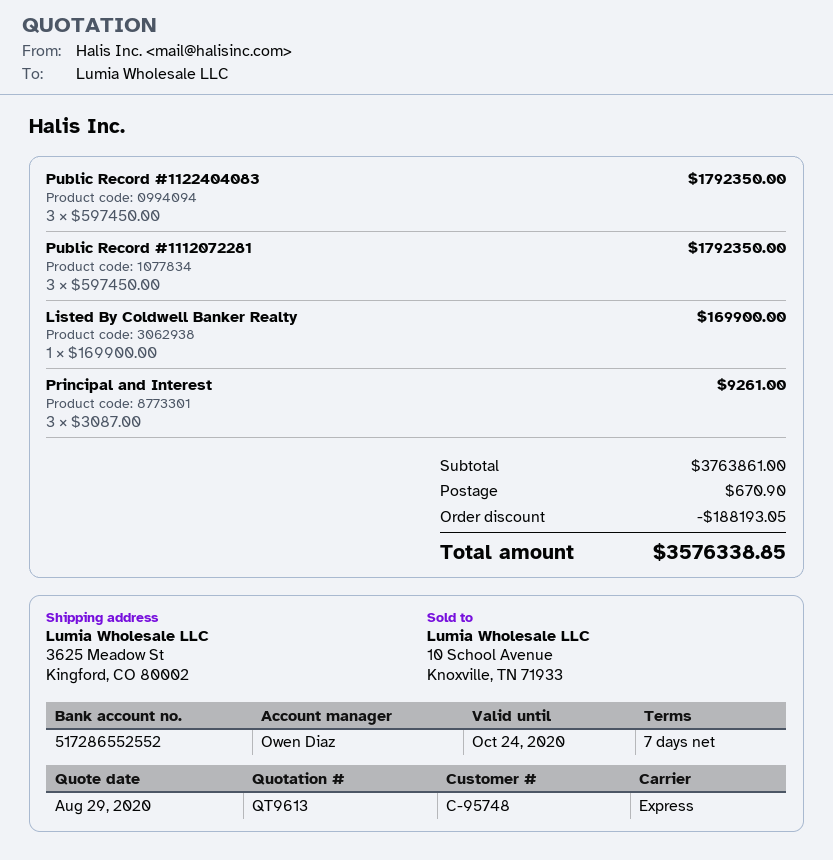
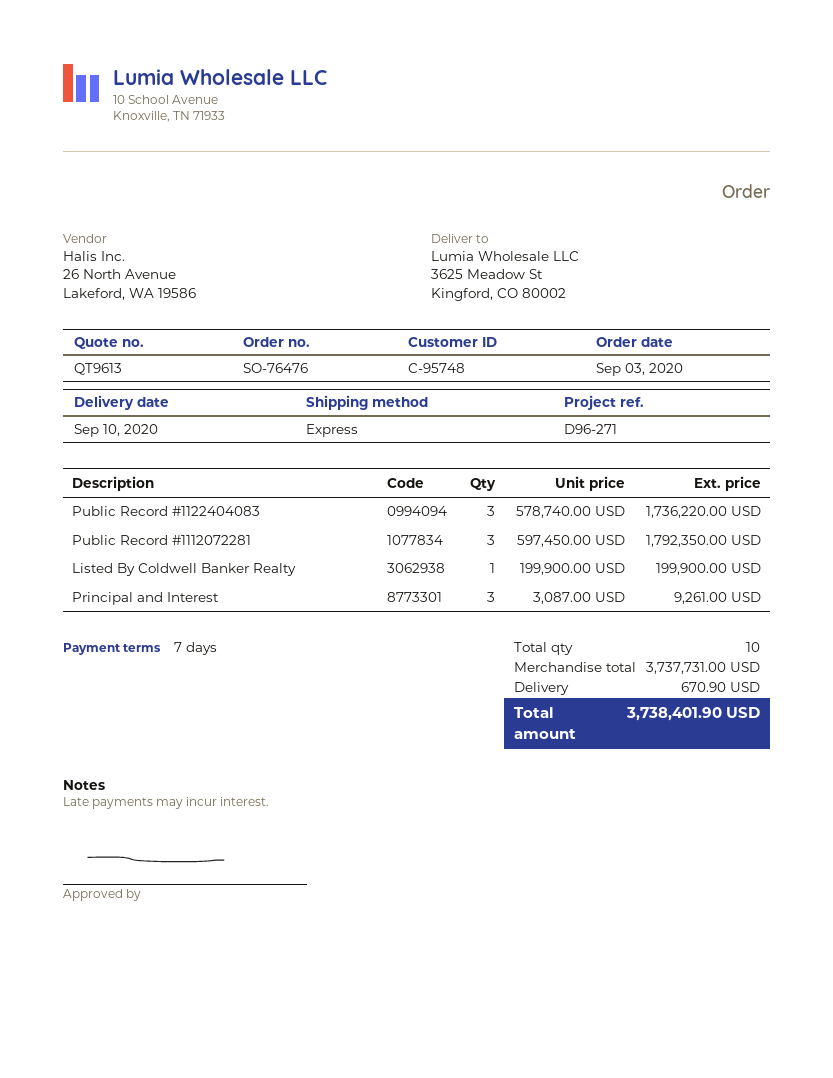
Public Record #1122404083: 3 x 597450.00 = 1792350.00 -> 3 x 578740.00 = 1736220.00
Listed By Coldwell Banker Realty: 1 x 169900.00 = 169900.00 -> 1 x 199900.00 = 199900.00
subtotal: 3763861.00 -> 3737731.00
discount: 188193.05 -> none
total: 3576338.85 -> 3738401.90

